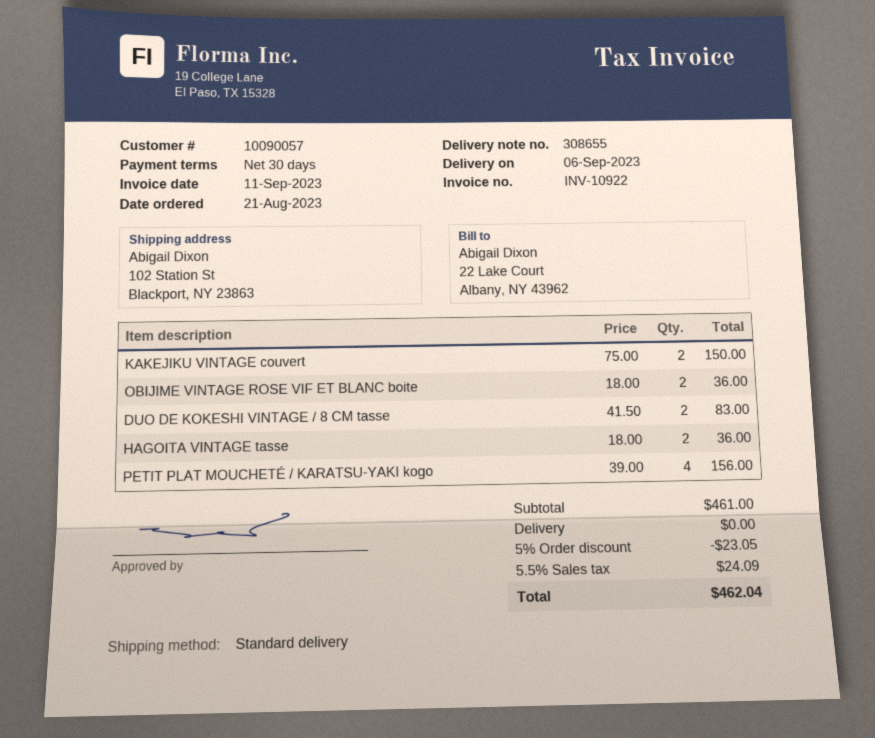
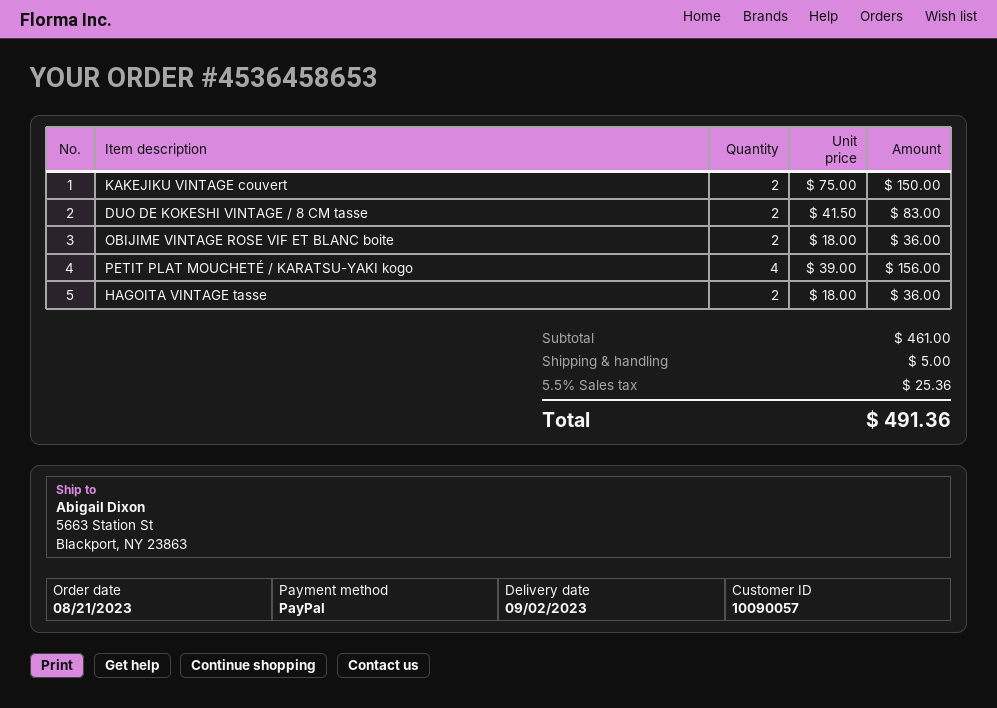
delivery date: 2023-09-06 -> 2023-09-02
ship to: 102 Station St, Blackport, NY 23863 -> 5663 Station St, Blackport, NY 23863
discount: 5% = 23.05 -> none
shipping: 0.00 -> 5.00
tax: 5.5% = 24.09 -> 5.5% = 25.36
total: 462.04 -> 491.36

